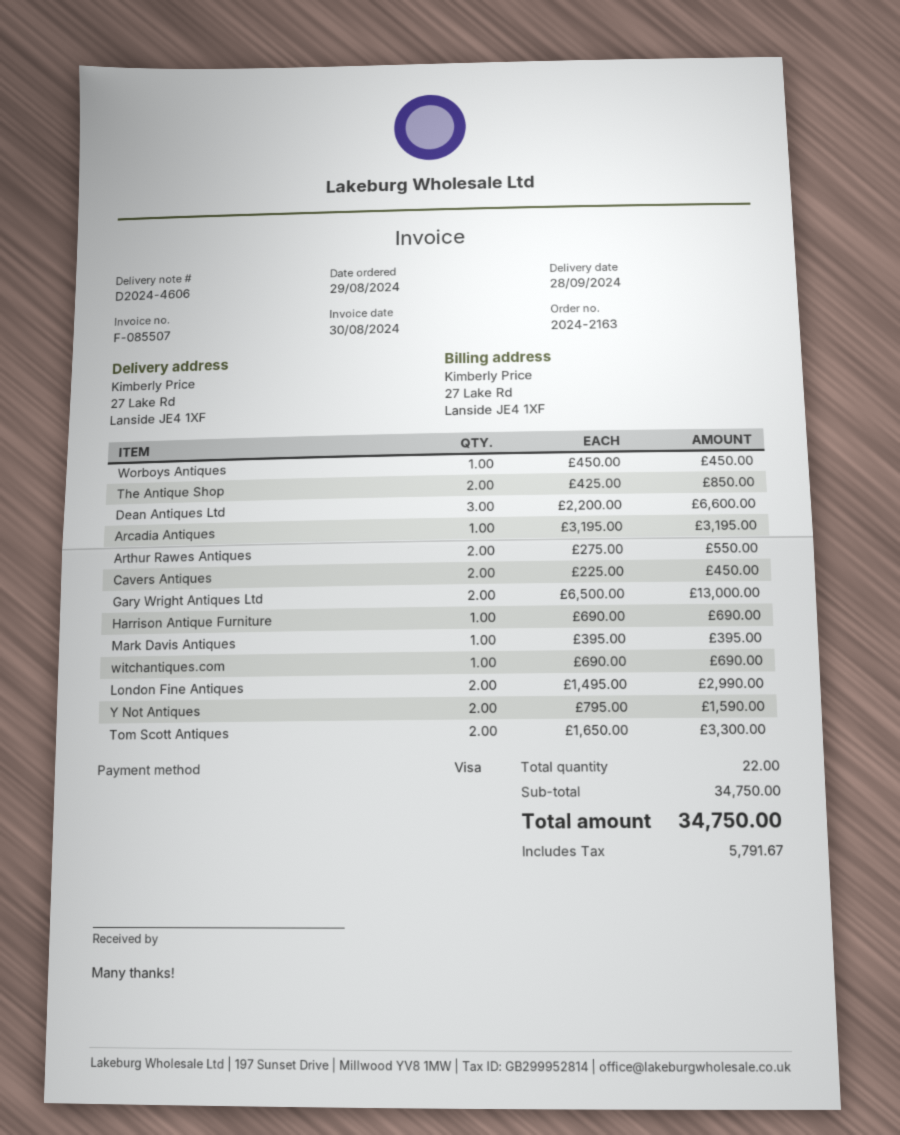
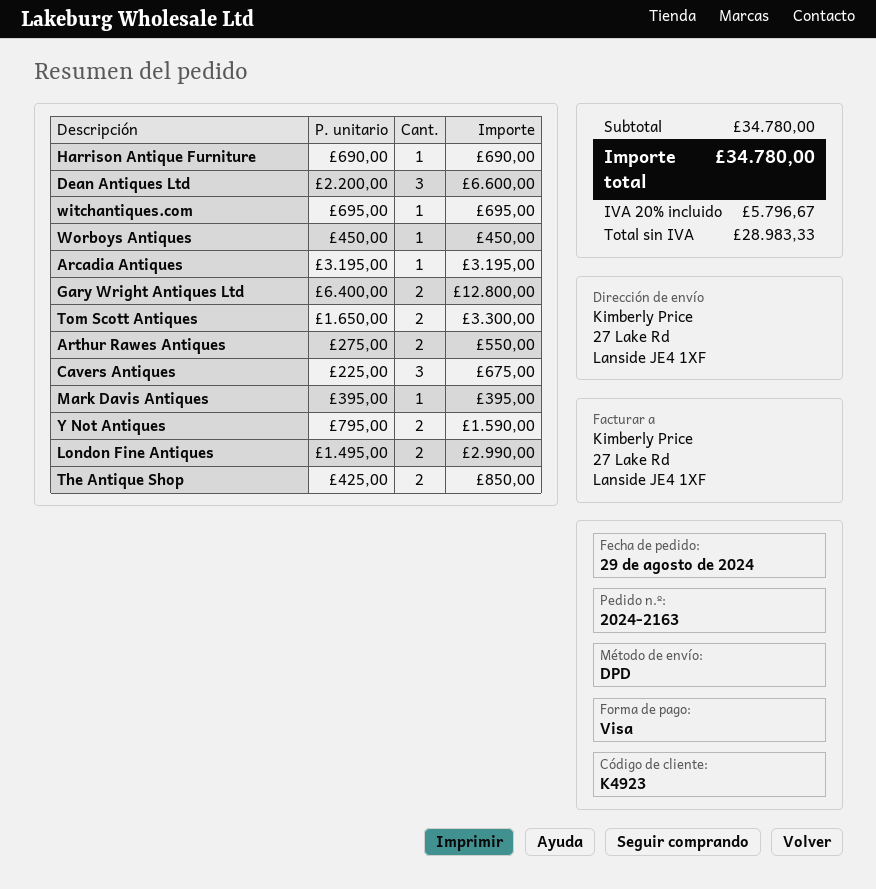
Cavers Antiques: 2 x 225.00 = 450.00 -> 3 x 225.00 = 675.00
Gary Wright Antiques Ltd: 2 x 6500.00 = 13000.00 -> 2 x 6400.00 = 12800.00
witchantiques.com: 1 x 690.00 = 690.00 -> 1 x 695.00 = 695.00
subtotal: 34750.00 -> 34780.00
tax: 5791.67 -> 5796.67
total: 34750.00 -> 34780.00

